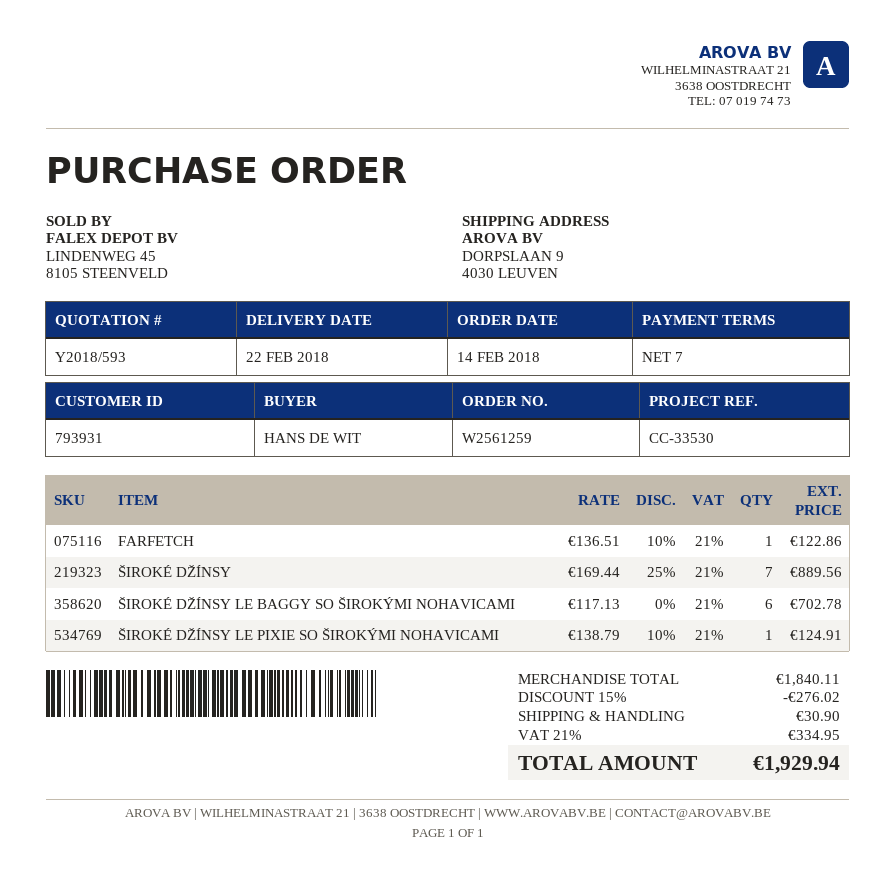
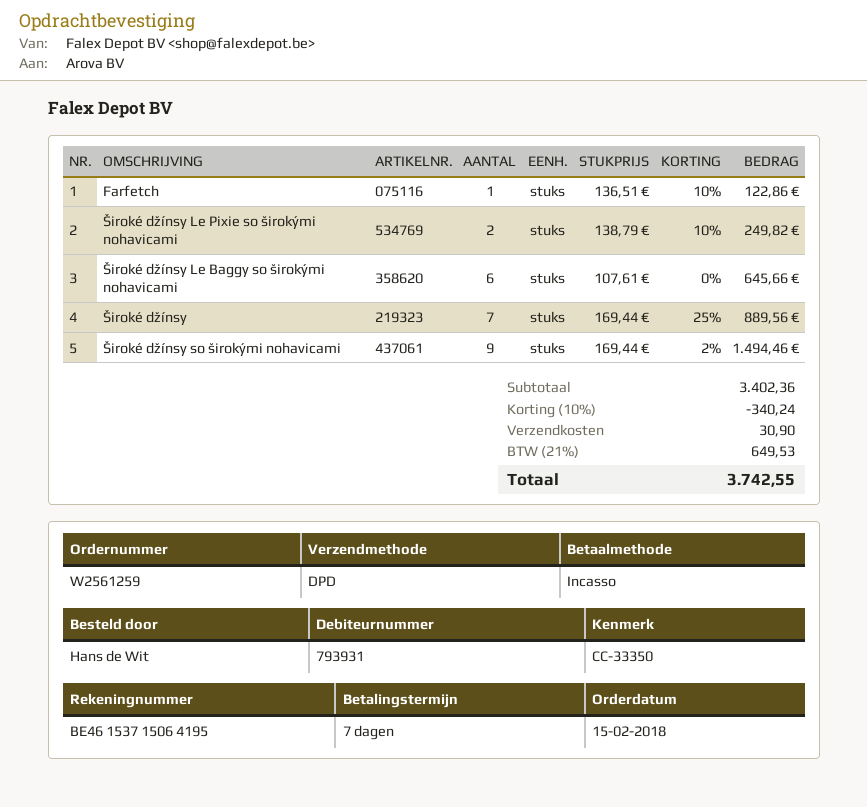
order date: 2018-02-14 -> 2018-02-15
reference: CC-33530 -> CC-33350
ŠIROKÉ DŽÍNSY LE BAGGY SO ŠIROKÝMI NOHAVICAMI: 6 x 117.13 = 702.78 -> 6 x 107.61 = 645.66
ŠIROKÉ DŽÍNSY LE PIXIE SO ŠIROKÝMI NOHAVICAMI: 1 x 138.79 - 10% = 124.91 -> 2 x 138.79 - 10% = 249.82
Široké džínsy so širokými nohavicami: none -> 9 x 169.44 - 2% = 1494.46
subtotal: 1840.11 -> 3402.36
discount: 15% = 276.02 -> 10% = 340.24
tax: 21% = 334.95 -> 21% = 649.53
total: 1929.94 -> 3742.55

